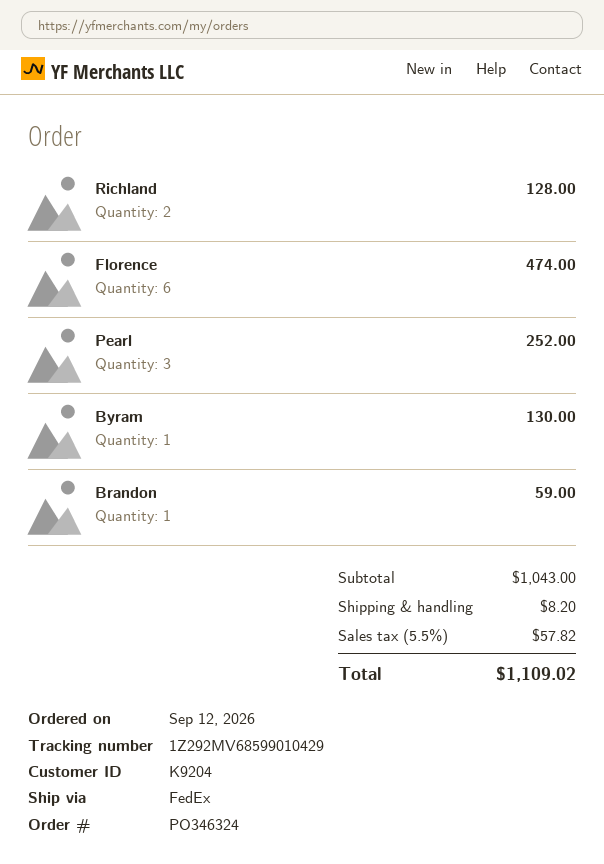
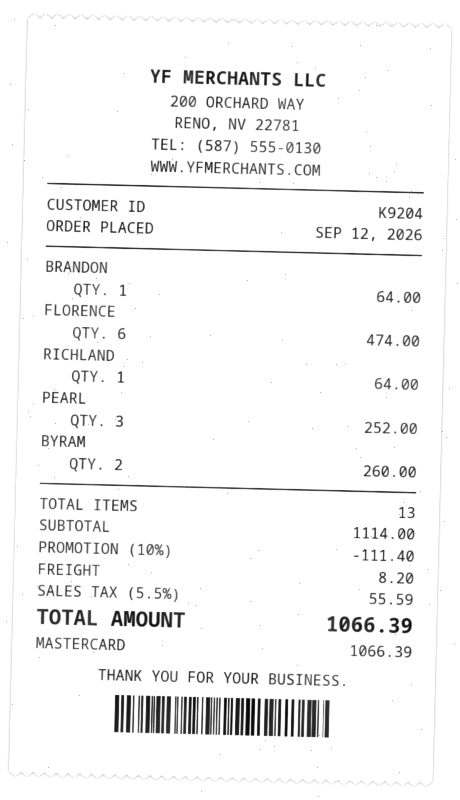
Richland: 2 for 128.00 -> 1 for 64.00
Byram: 1 for 130.00 -> 2 for 260.00
Brandon: 1 for 59.00 -> 1 for 64.00
subtotal: 1043.00 -> 1114.00
discount: none -> 10% = 111.40
tax: 5.5% = 57.82 -> 5.5% = 55.59
total: 1109.02 -> 1066.39

